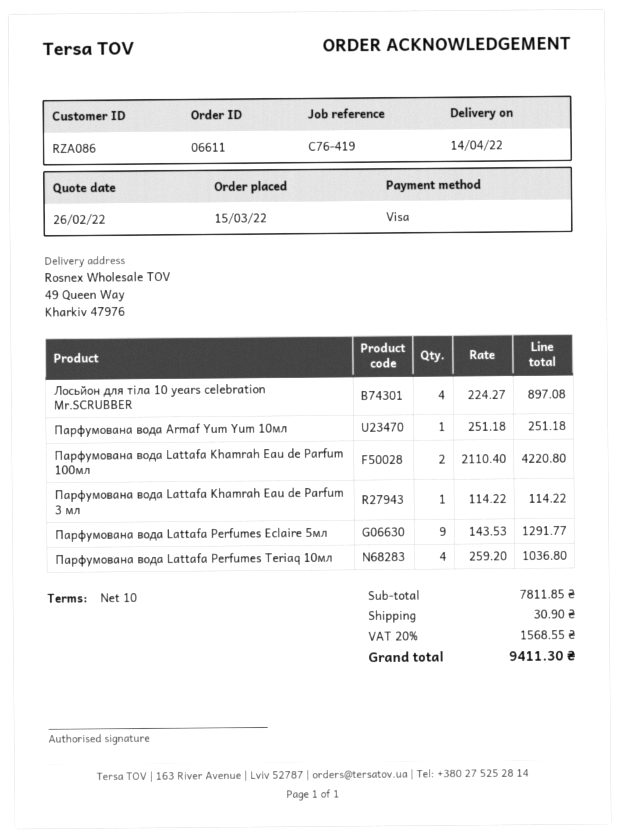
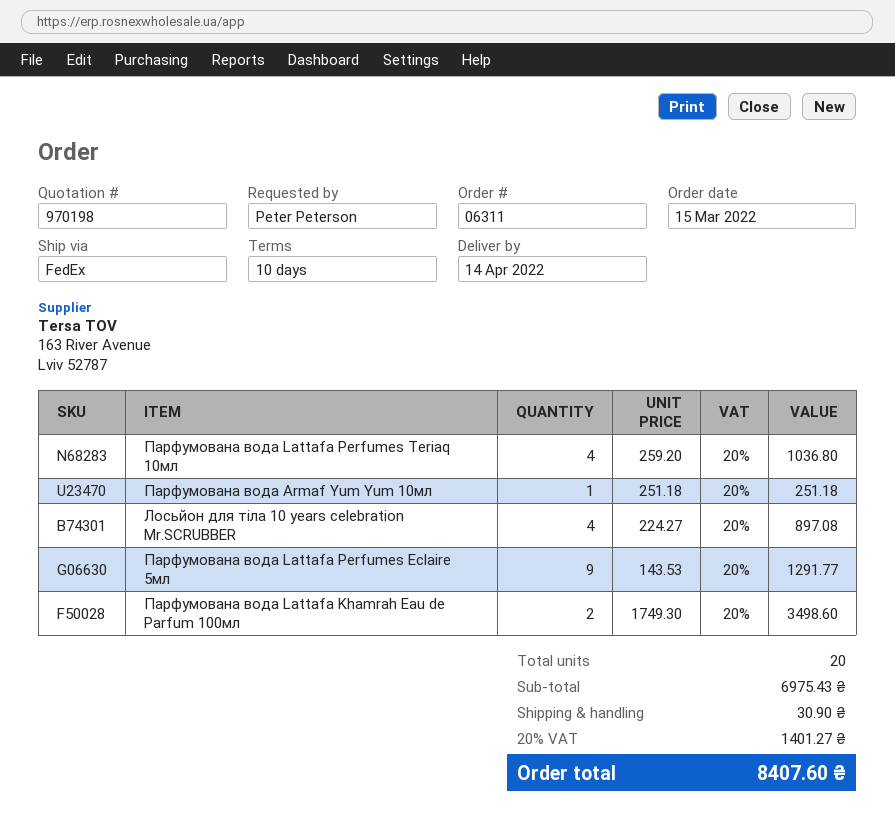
order number: 06611 -> 06311
Парфумована вода Lattafa Khamrah Eau de Parfum 100мл: 2 x 2110.40 = 4220.80 -> 2 x 1749.30 = 3498.60
Парфумована вода Lattafa Khamrah Eau de Parfum 3 мл: 1 x 114.22 = 114.22 -> none
subtotal: 7811.85 -> 6975.43
tax: 20% = 1568.55 -> 20% = 1401.27
total: 9411.30 -> 8407.60

